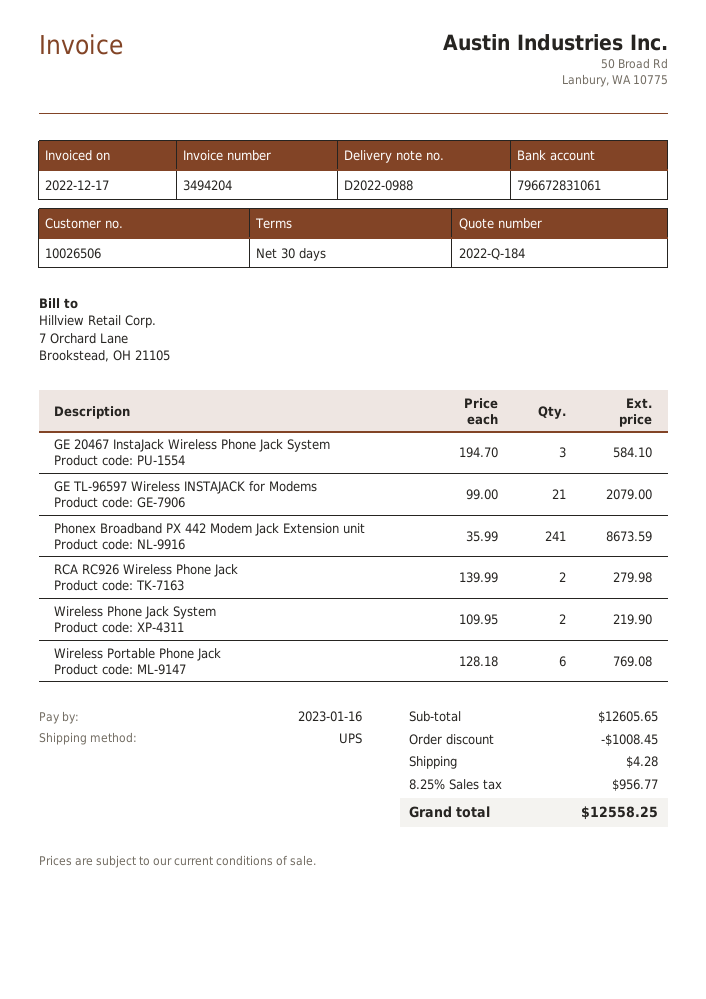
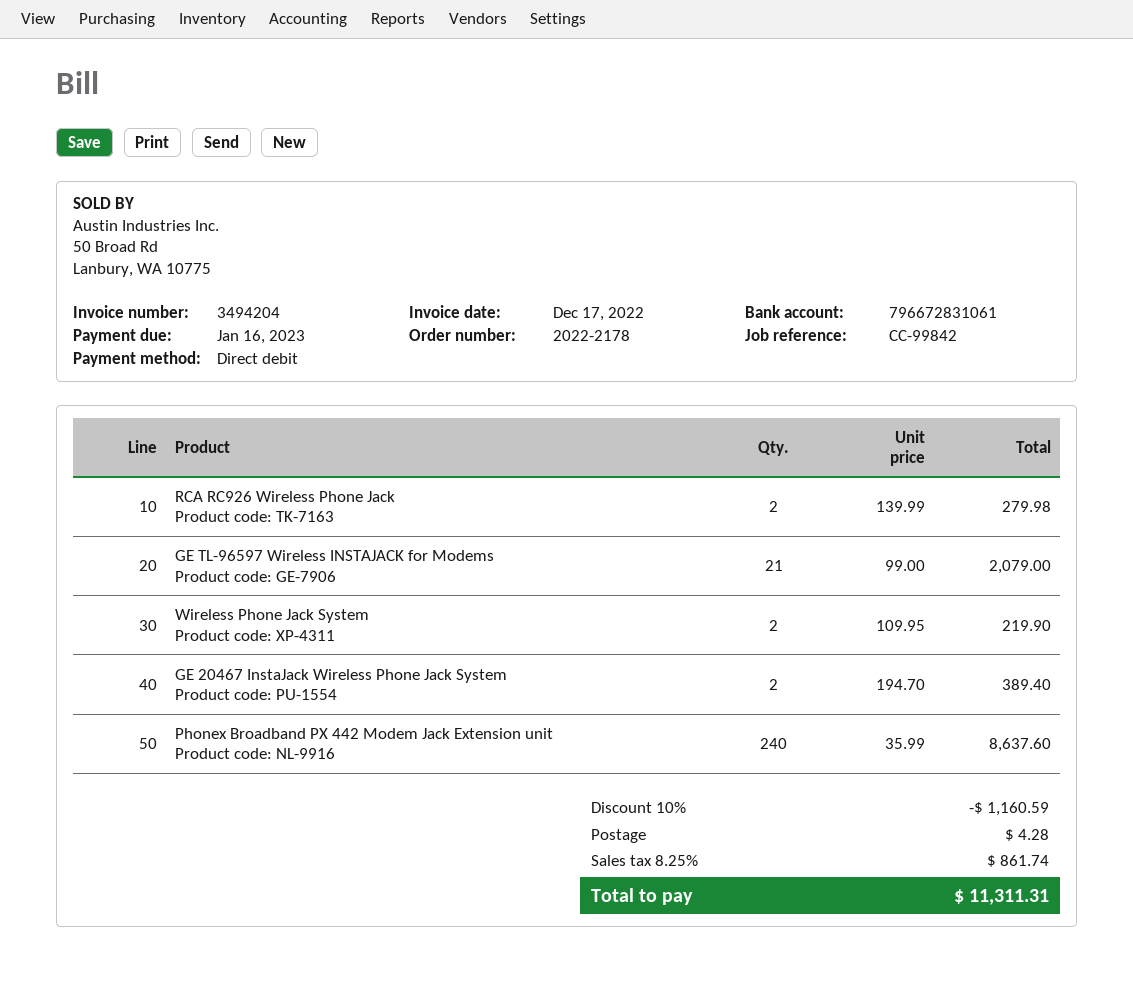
GE 20467 InstaJack Wireless Phone Jack System: 3 x 194.70 = 584.10 -> 2 x 194.70 = 389.40
Phonex Broadband PX 442 Modem Jack Extension unit: 241 x 35.99 = 8673.59 -> 240 x 35.99 = 8637.60
Wireless Portable Phone Jack: 6 x 128.18 = 769.08 -> none
discount: 1008.45 -> 1160.59
tax: 8.25% = 956.77 -> 8.25% = 861.74
total: 12558.25 -> 11311.31

